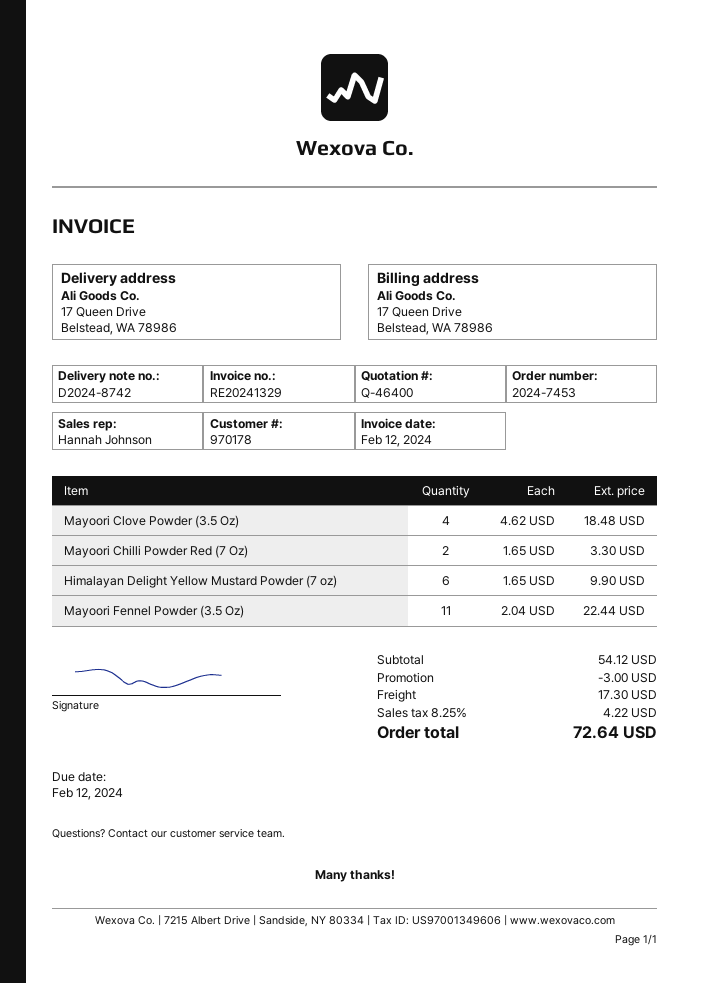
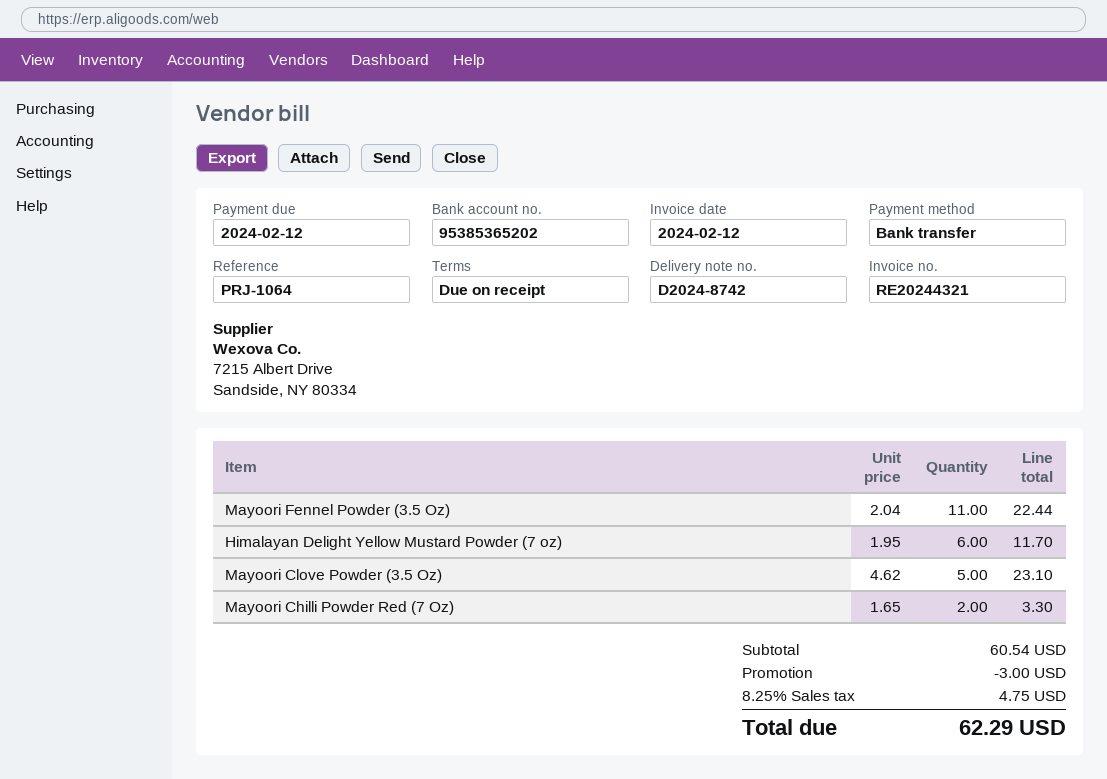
invoice number: RE20241329 -> RE20244321
Mayoori Clove Powder (3.5 Oz): 4 x 4.62 = 18.48 -> 5 x 4.62 = 23.10
Himalayan Delight Yellow Mustard Powder (7 oz): 6 x 1.65 = 9.90 -> 6 x 1.95 = 11.70
subtotal: 54.12 -> 60.54
shipping: 17.30 -> none
tax: 8.25% = 4.22 -> 8.25% = 4.75
total: 72.64 -> 62.29

